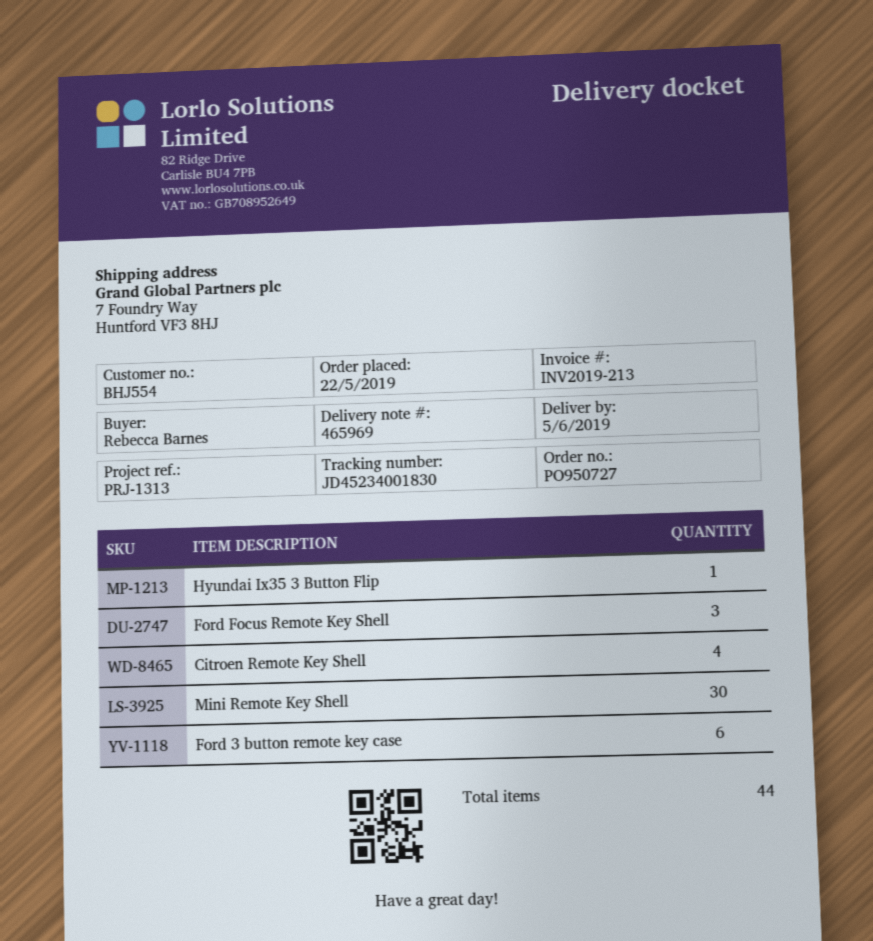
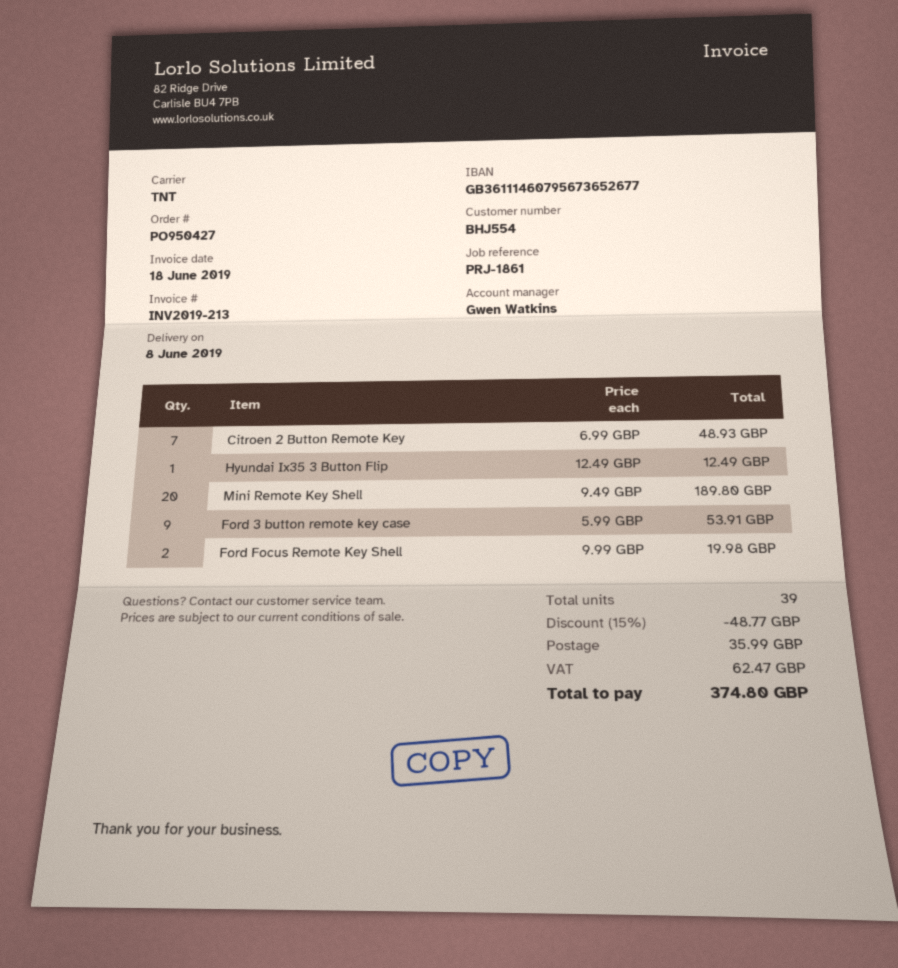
order number: PO950727 -> PO950427
delivery date: 2019-06-05 -> 2019-06-08
reference: PRJ-1313 -> PRJ-1861
Ford Focus Remote Key Shell: 3 -> 2
Citroen Remote Key Shell: 4 -> none
Mini Remote Key Shell: 30 -> 20
Ford 3 button remote key case: 6 -> 9
Citroen 2 Button Remote Key: none -> 7
total quantity: 44 -> 39

